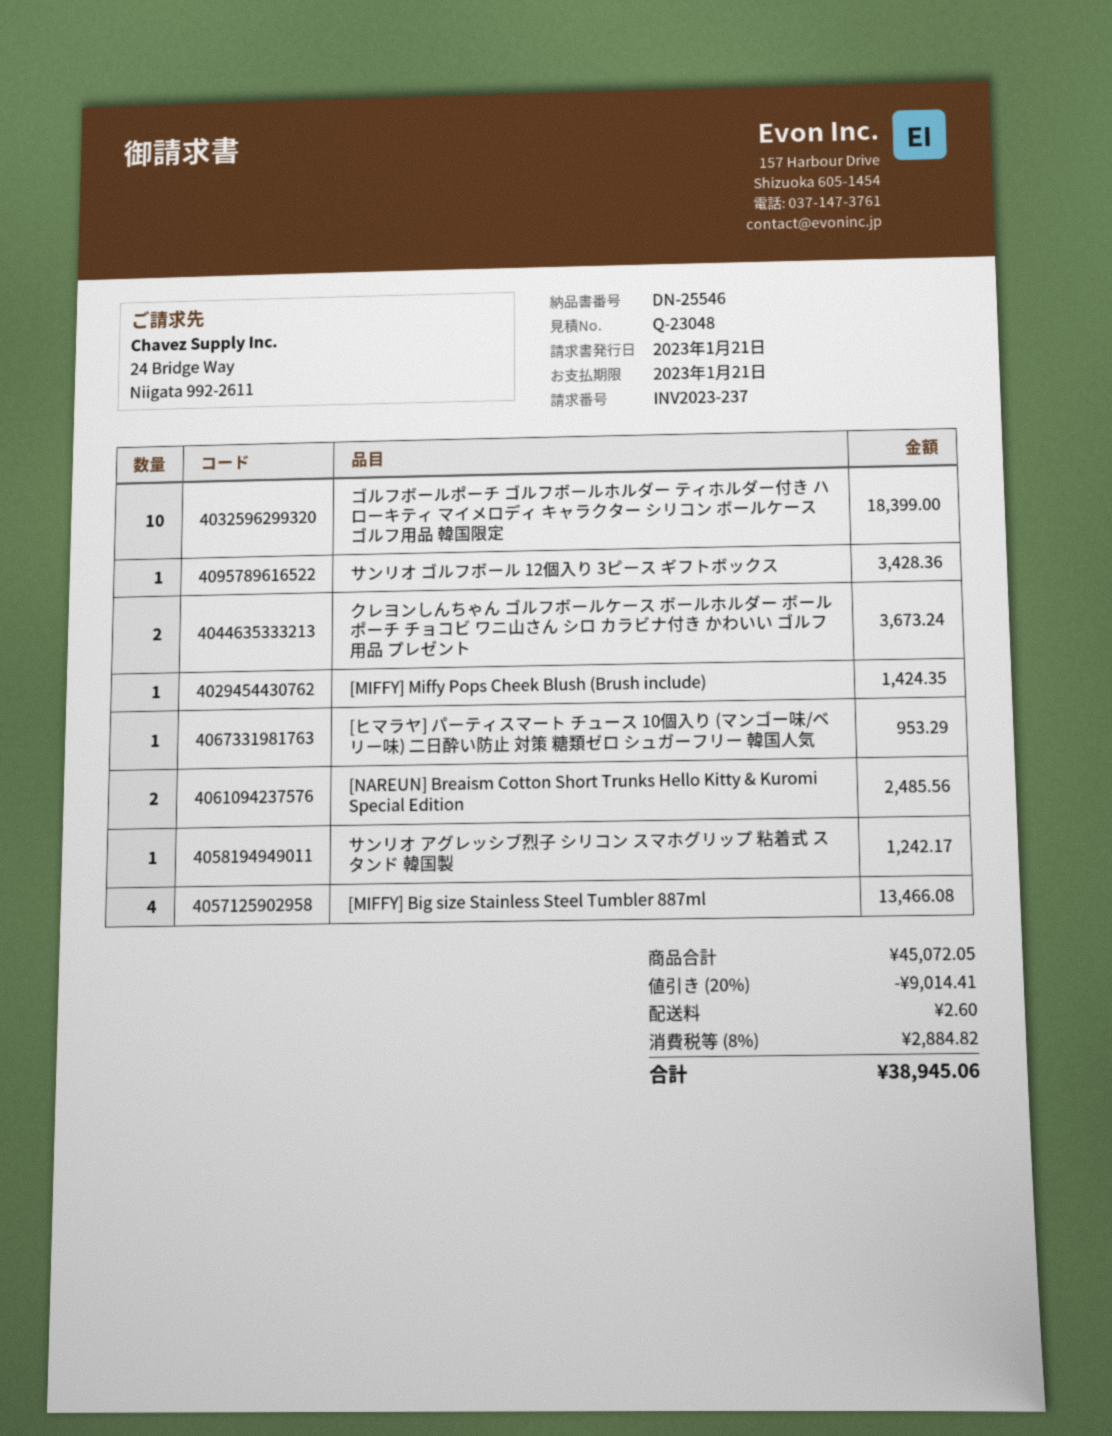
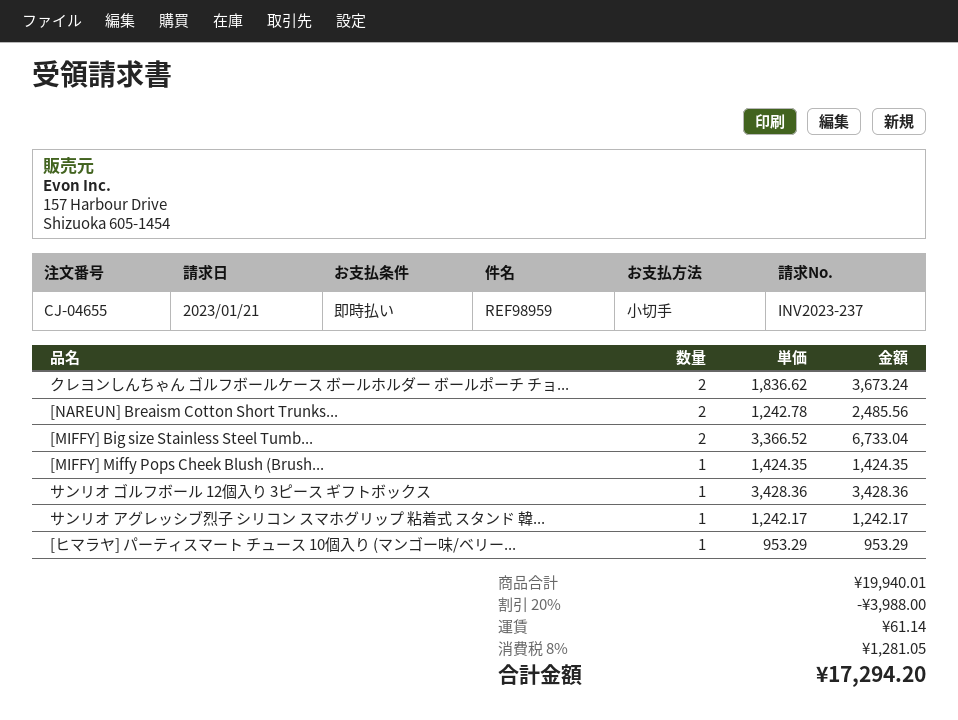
ゴルフボールポーチ ゴルフボールホルダー ティホルダー付き ハローキティ マイメロディ キャラクター シリコン ボールケース ゴルフ用品 韓国限定: 10 for 18399.00 -> none
[MIFFY] Big size Stainless Steel Tumbler 887ml: 4 for 13466.08 -> 2 for 6733.04
subtotal: 45072.05 -> 19940.01
discount: 20% = 9014.41 -> 20% = 3988.00
shipping: 2.60 -> 61.14
tax: 8% = 2884.82 -> 8% = 1281.05
total: 38945.06 -> 17294.20

